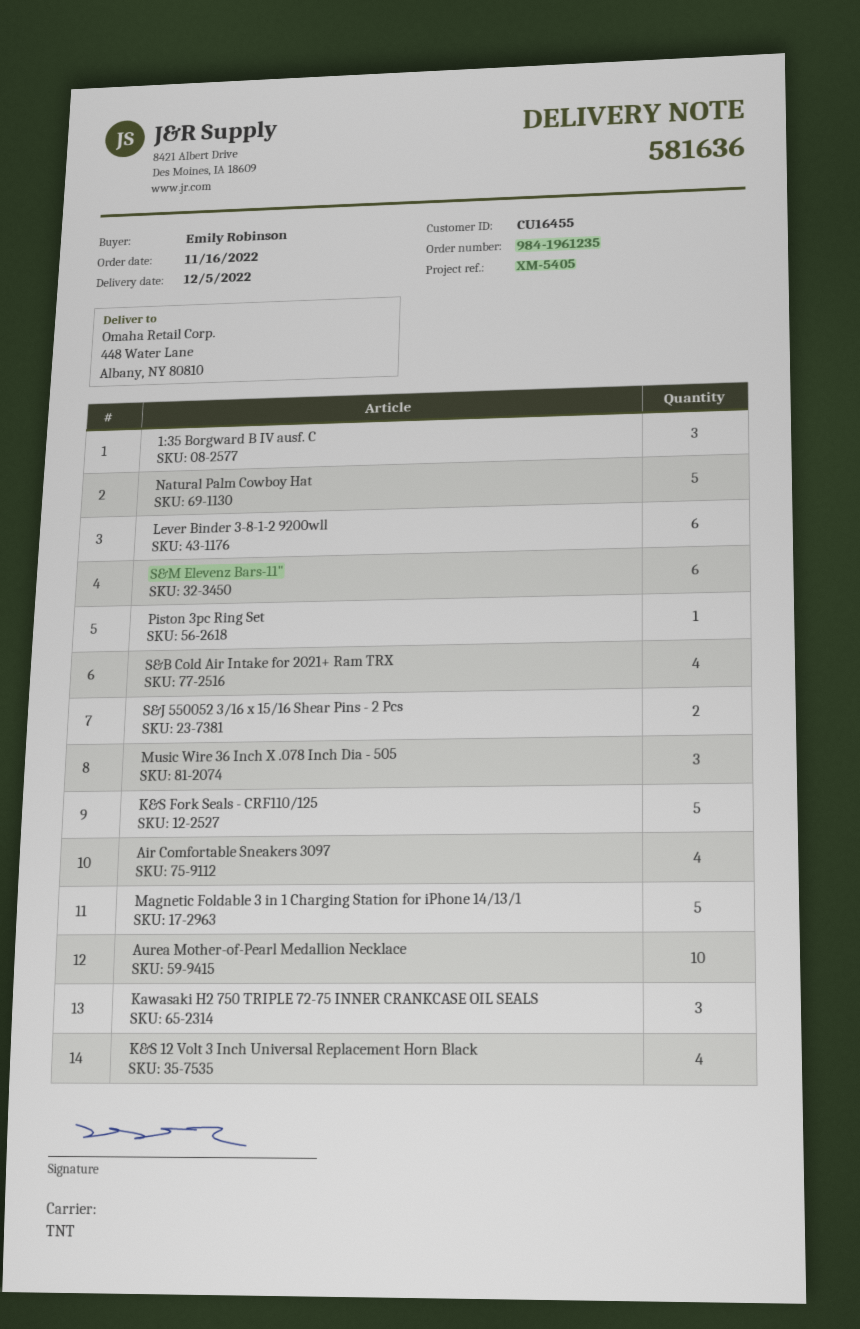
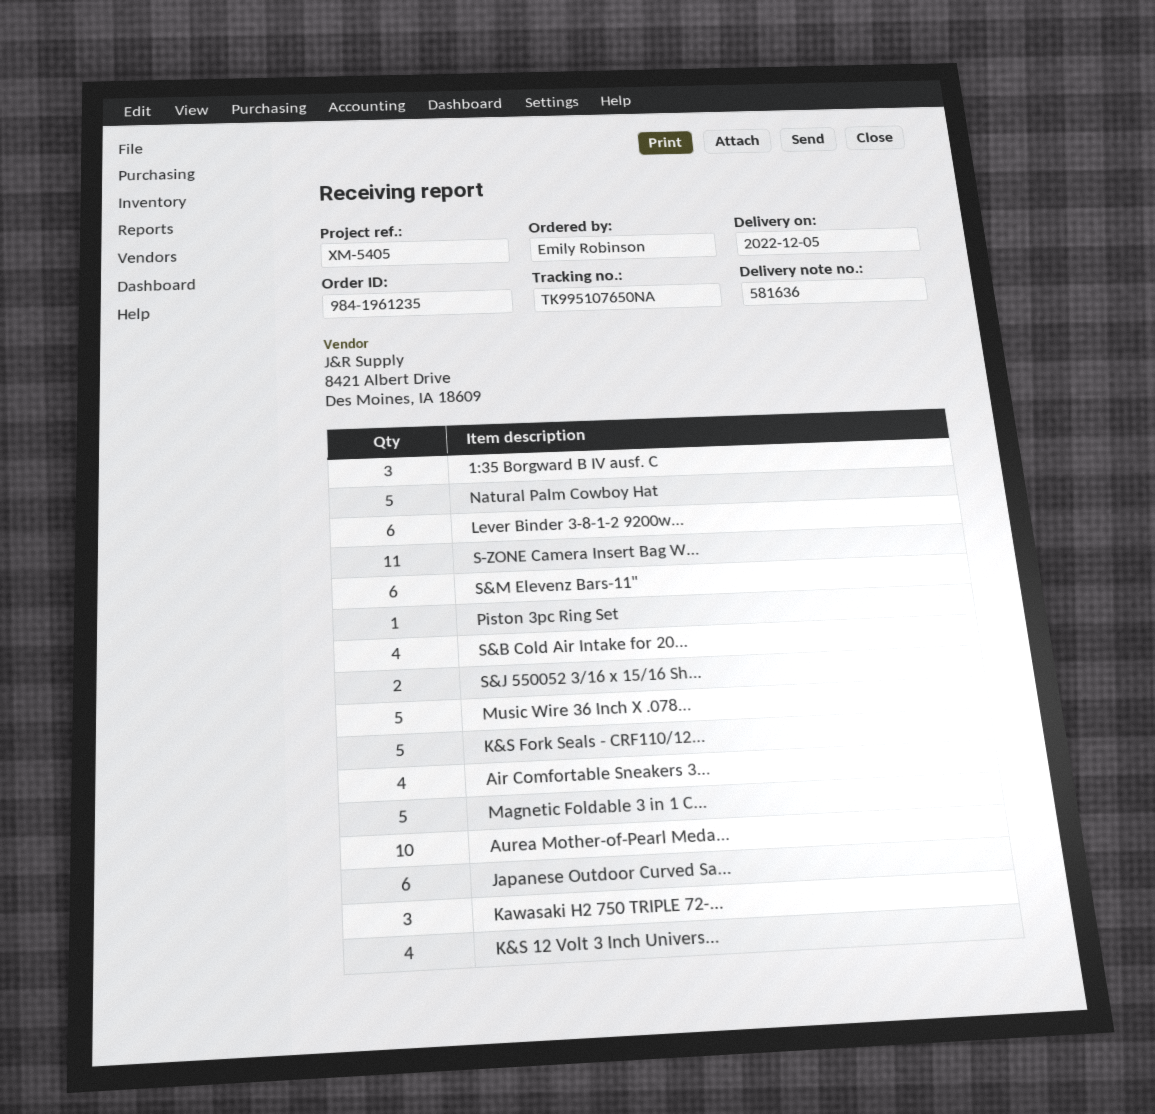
Music Wire 36 Inch X .078 Inch Dia - 505: 3 -> 5
S-ZONE Camera Insert Bag W...: none -> 11
Japanese Outdoor Curved Sa...: none -> 6

